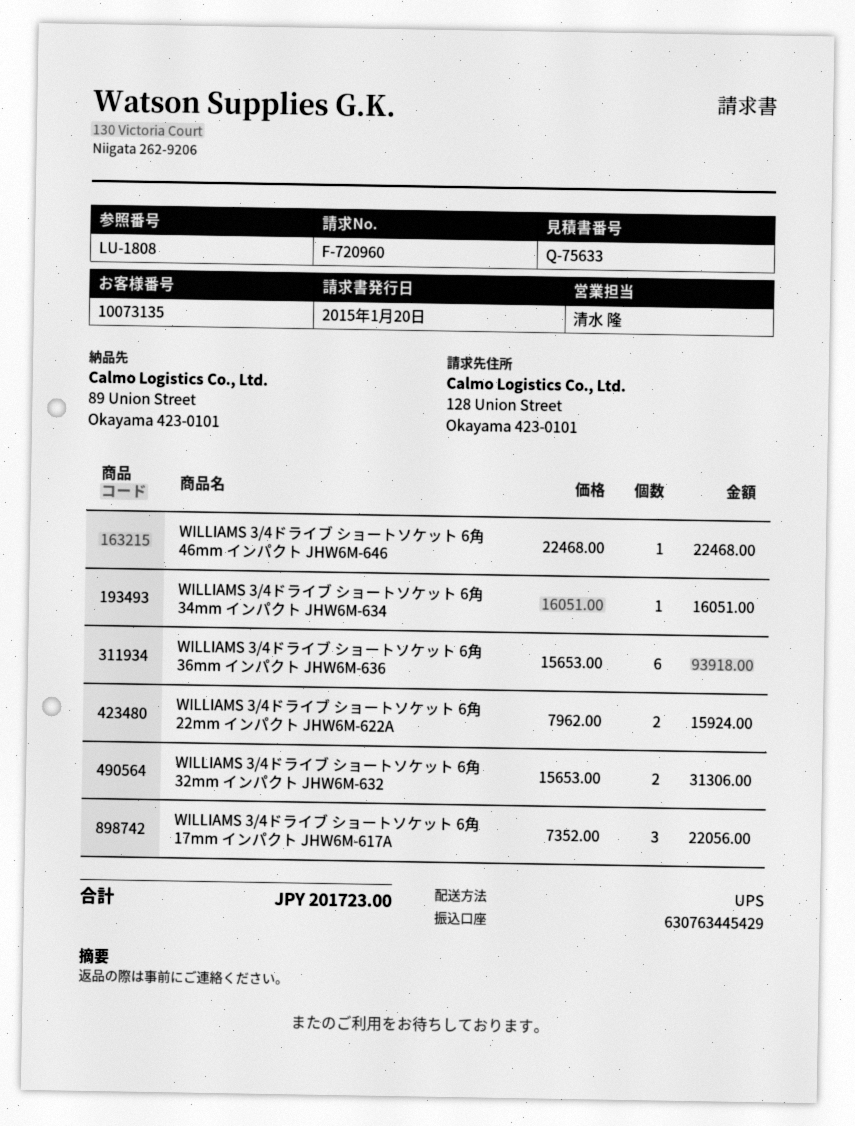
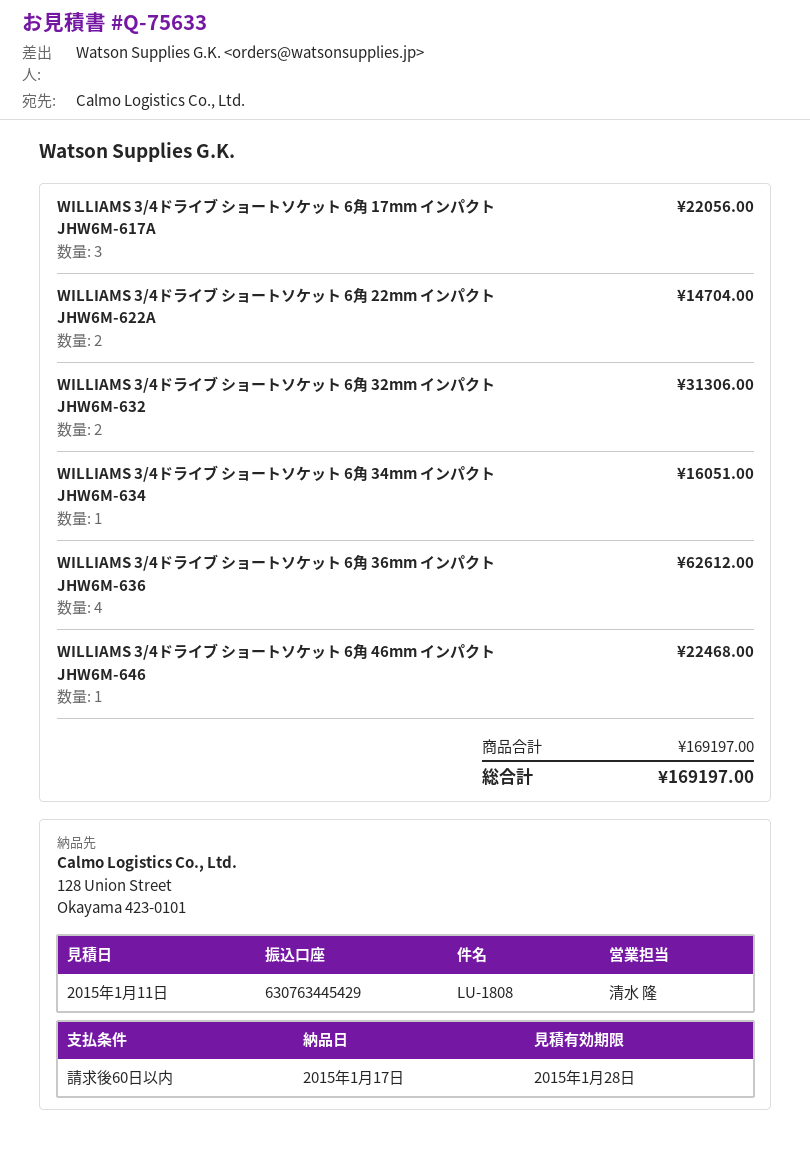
ship to: 89 Union Street, Okayama 423-0101 -> 128 Union Street, Okayama 423-0101
WILLIAMS 3/4ドライブ ショートソケット 6角 36mm インパクト JHW6M-636: 6 for 93918.00 -> 4 for 62612.00
WILLIAMS 3/4ドライブ ショートソケット 6角 22mm インパクト JHW6M-622A: 2 for 15924.00 -> 2 for 14704.00
total: 201723.00 -> 169197.00

